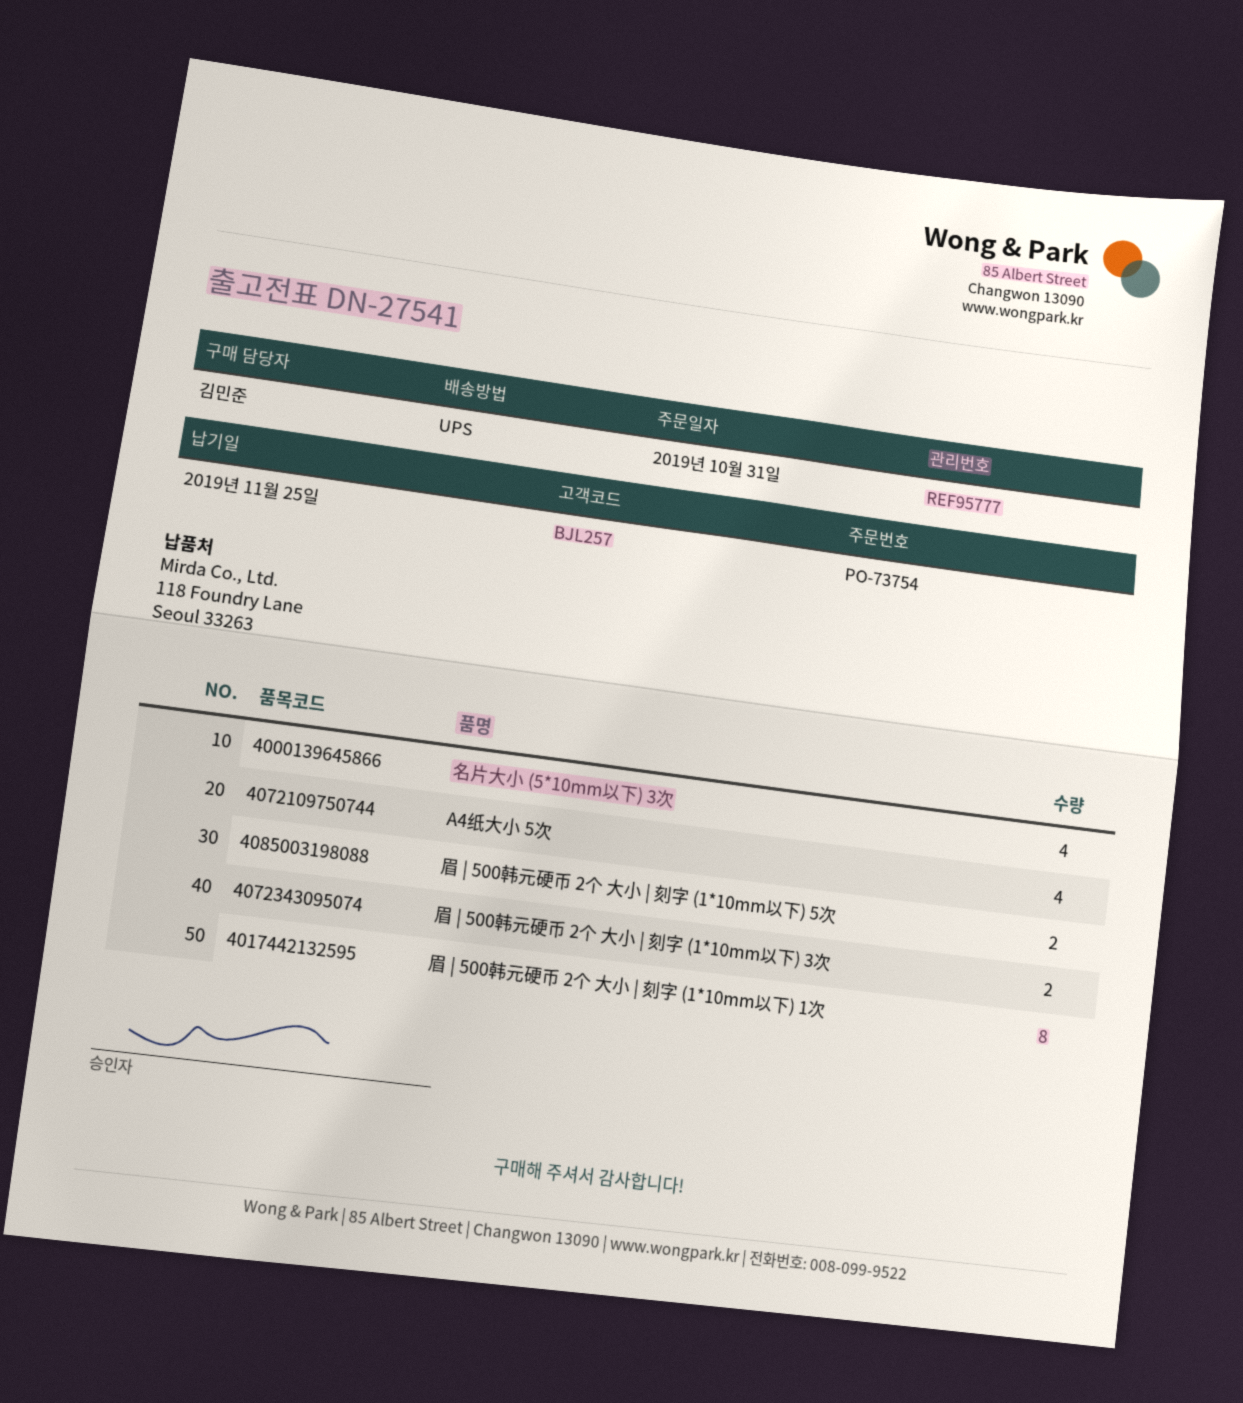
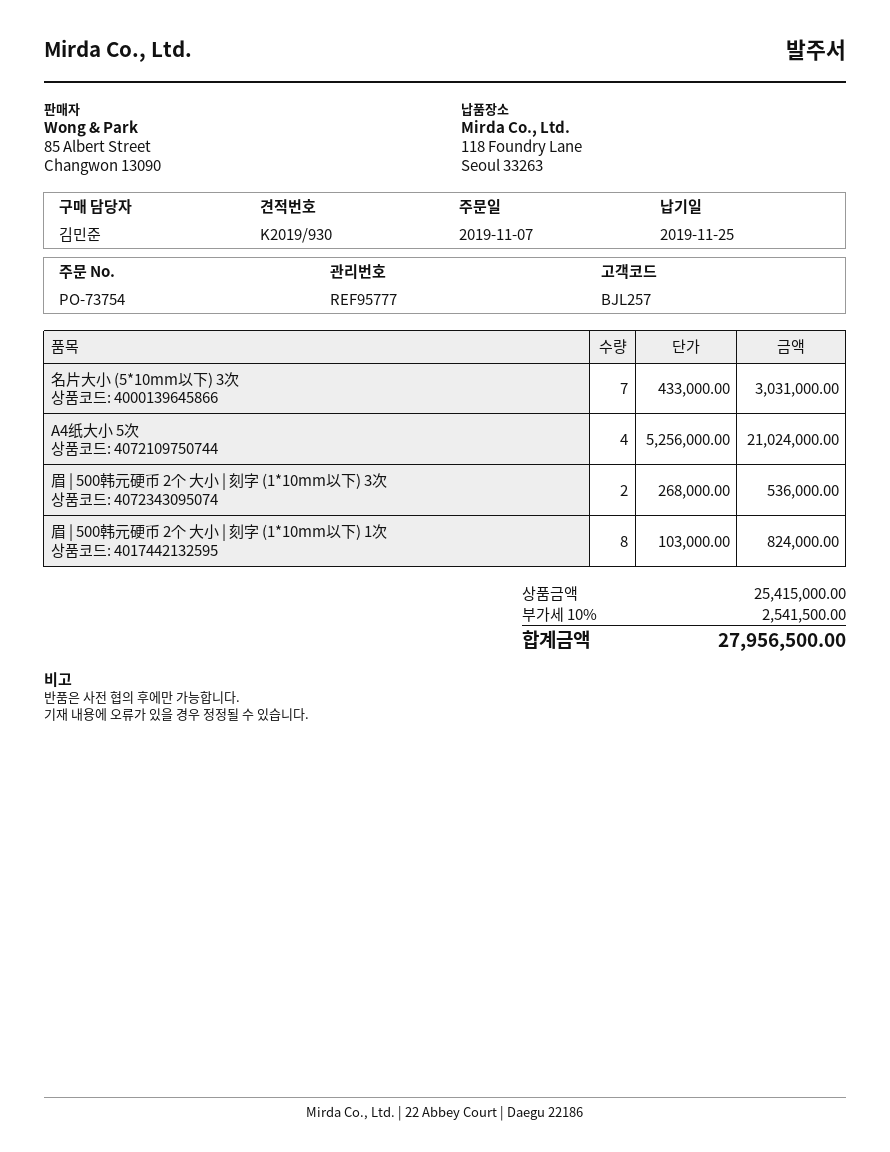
order date: 2019-10-31 -> 2019-11-07
名片大小 (5*10mm以下) 3次: 4 -> 7
眉 | 500韩元硬币 2个 大小 | 刻字 (1*10mm以下) 5次: 2 -> none

